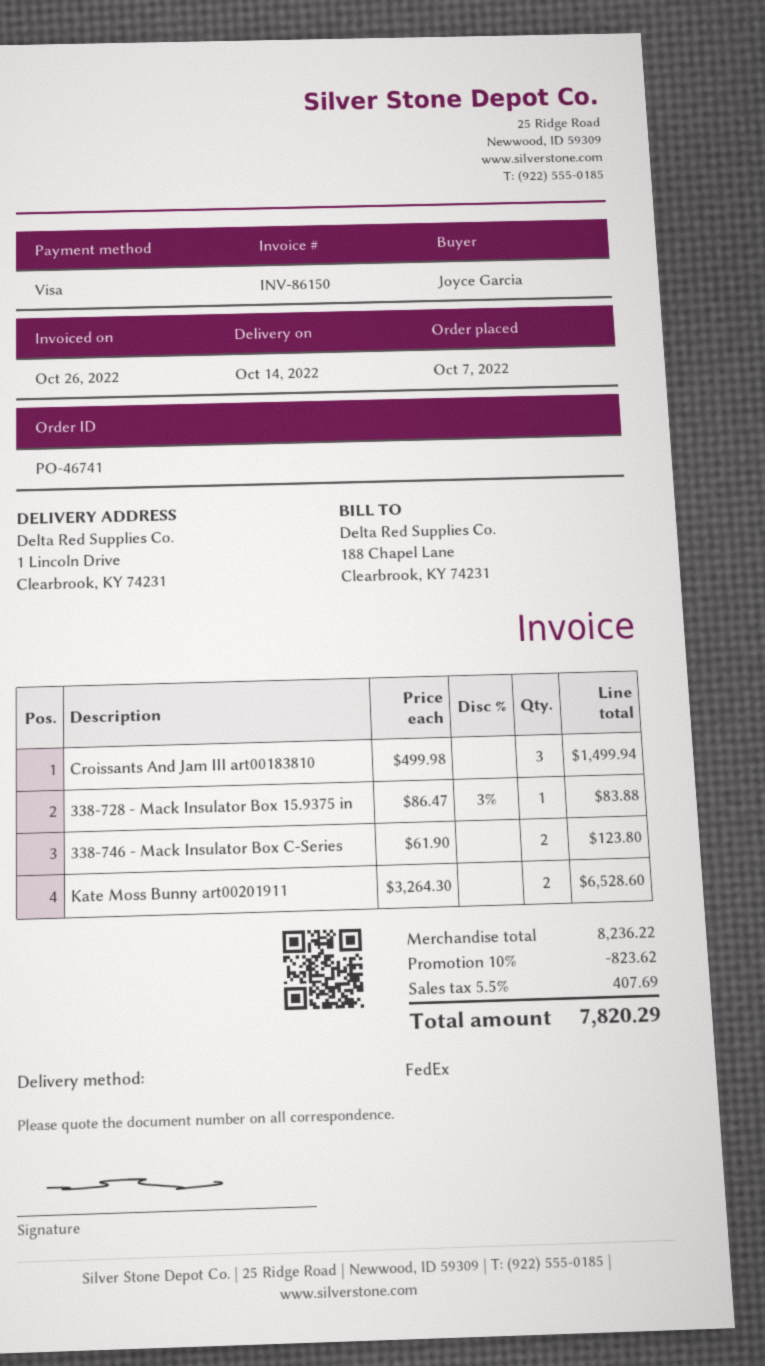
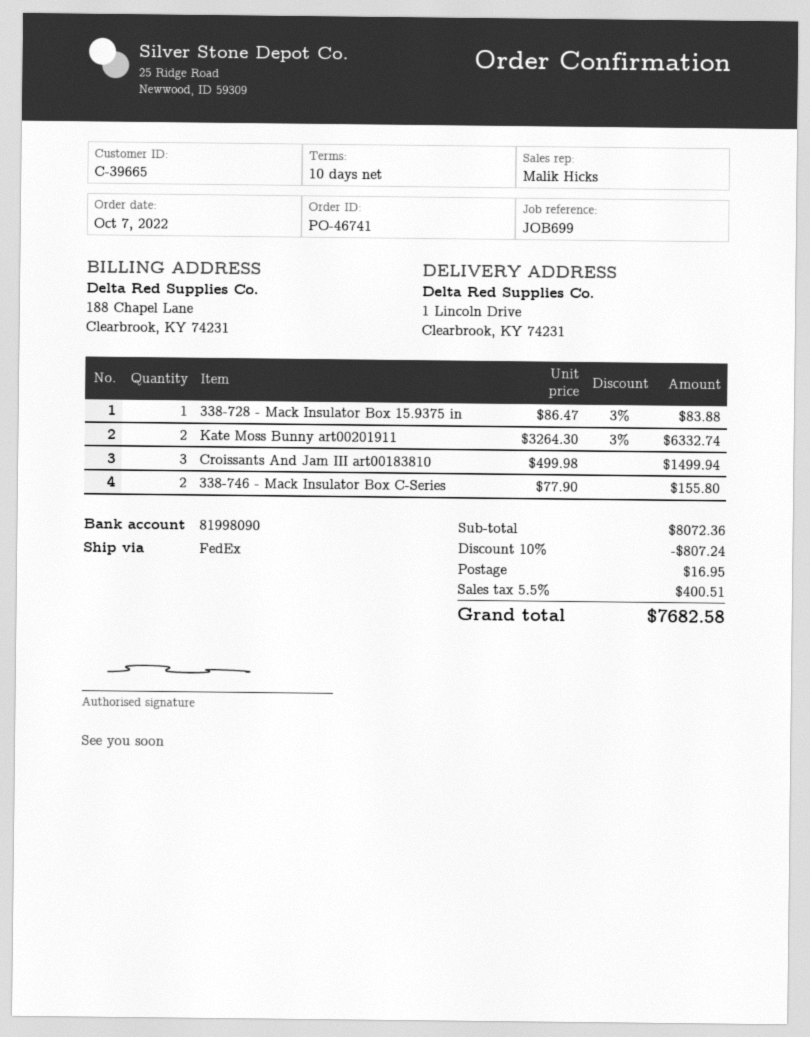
338-746 - Mack Insulator Box C-Series: 2 x 61.90 = 123.80 -> 2 x 77.90 = 155.80
Kate Moss Bunny art00201911: 2 x 3264.30 = 6528.60 -> 2 x 3264.30 - 3% = 6332.74
subtotal: 8236.22 -> 8072.36
discount: 10% = 823.62 -> 10% = 807.24
shipping: none -> 16.95
tax: 5.5% = 407.69 -> 5.5% = 400.51
total: 7820.29 -> 7682.58

